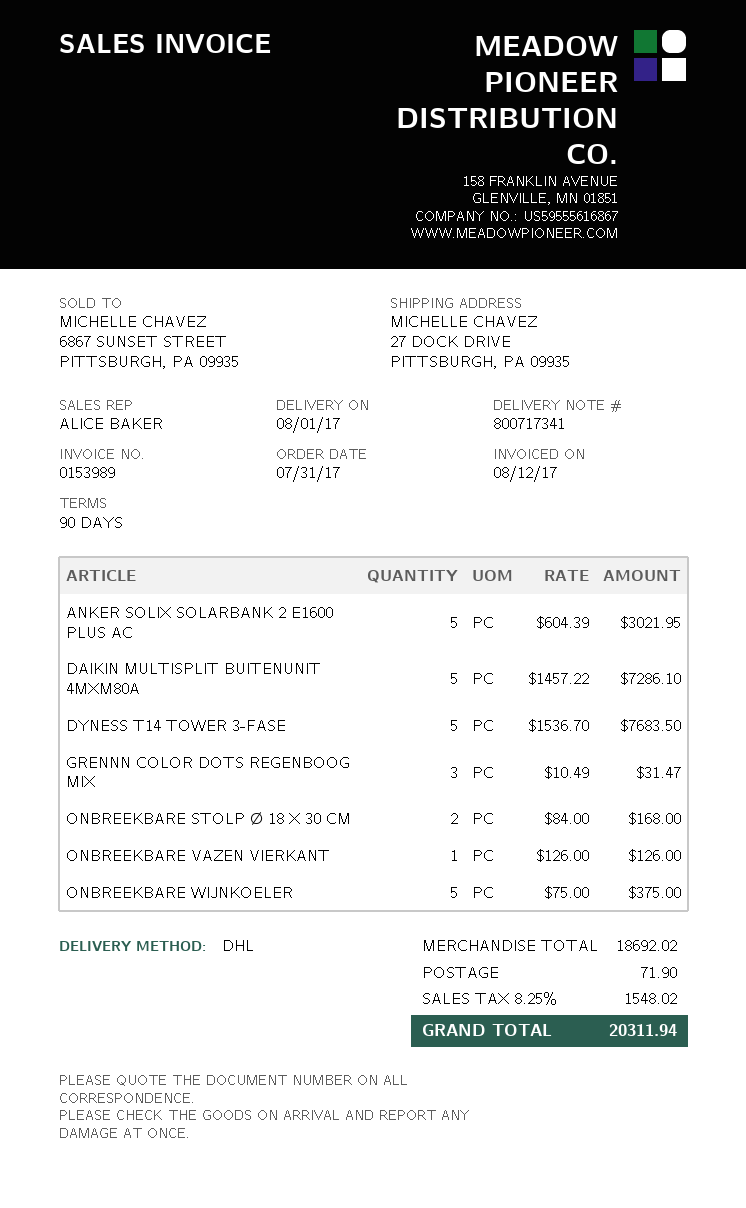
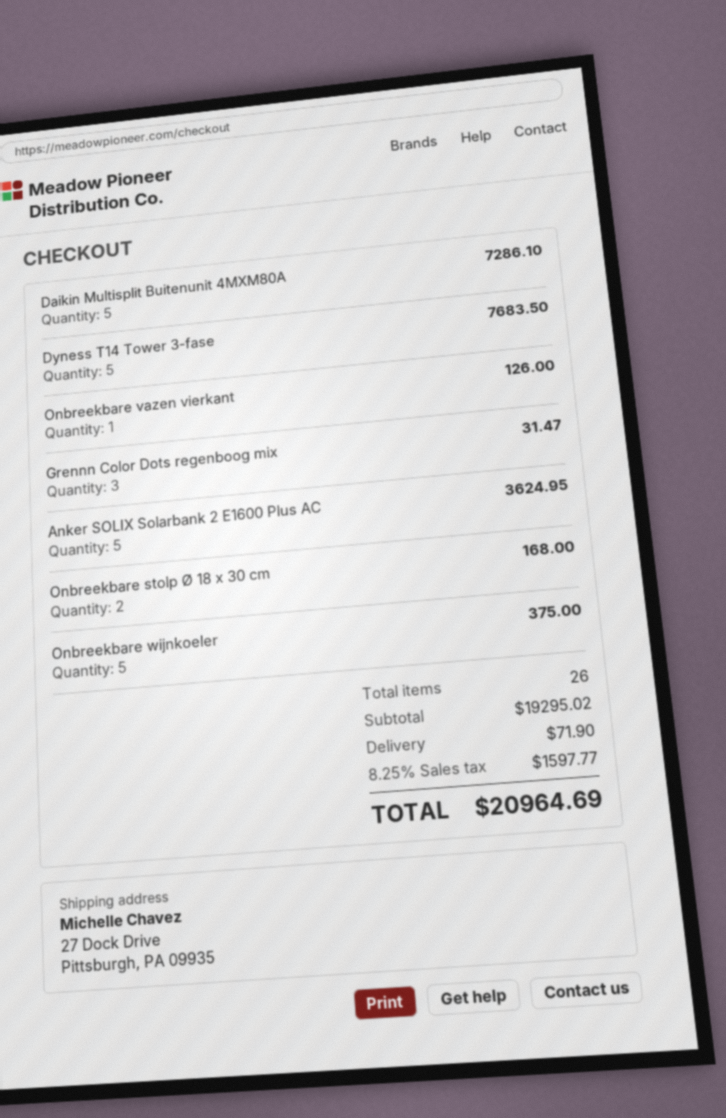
ANKER SOLIX SOLARBANK 2 E1600 PLUS AC: 5 for 3021.95 -> 5 for 3624.95
subtotal: 18692.02 -> 19295.02
tax: 8.25% = 1548.02 -> 8.25% = 1597.77
total: 20311.94 -> 20964.69

